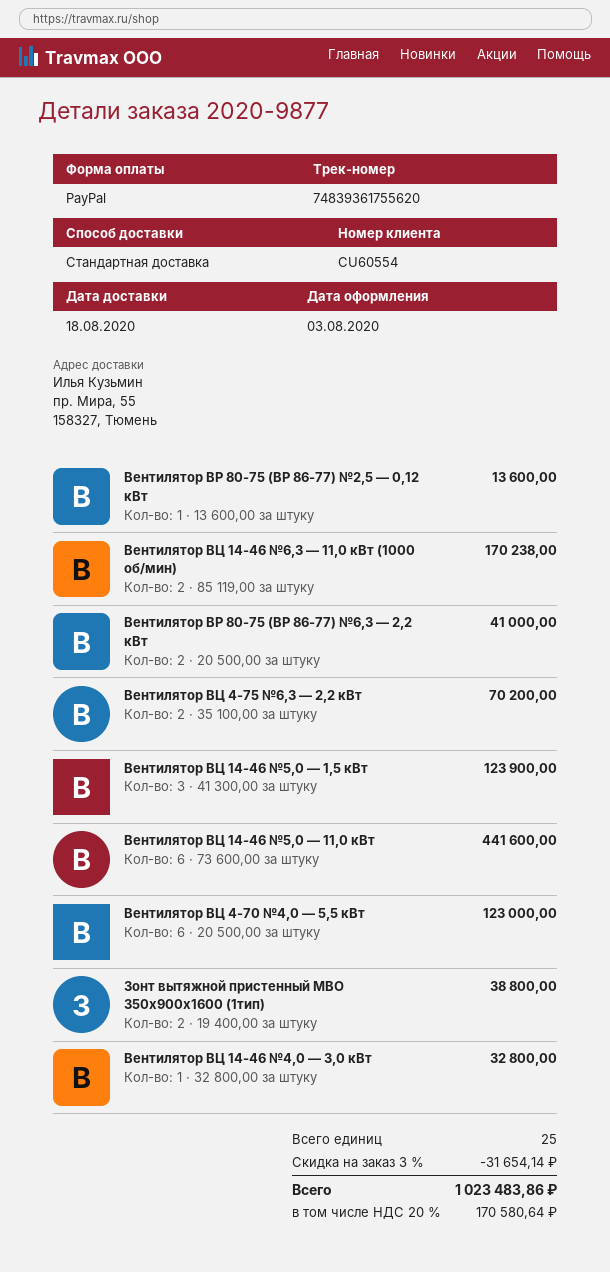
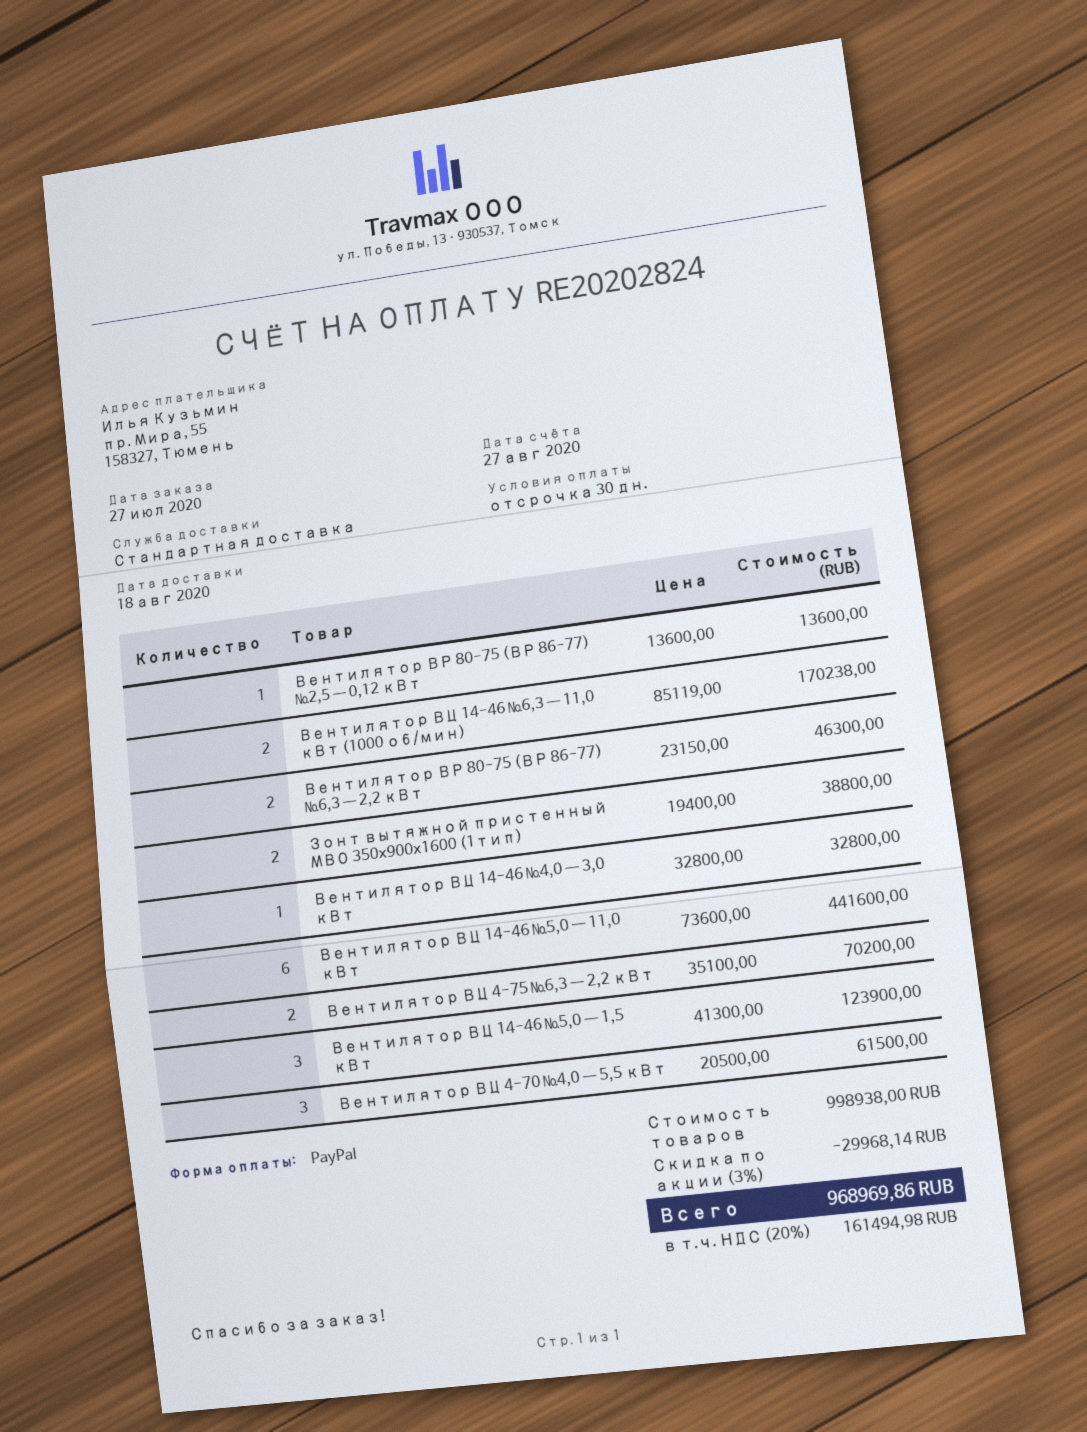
order date: 2020-08-03 -> 2020-07-27
Вентилятор ВР 80-75 (ВР 86-77) №6,3 — 2,2 кВт: 2 x 20500.00 = 41000.00 -> 2 x 23150.00 = 46300.00
Вентилятор ВЦ 4-70 №4,0 — 5,5 кВт: 6 x 20500.00 = 123000.00 -> 3 x 20500.00 = 61500.00
discount: 3% = 31654.14 -> 3% = 29968.14
tax: 20% = 170580.64 -> 20% = 161494.98
total: 1023483.86 -> 968969.86

